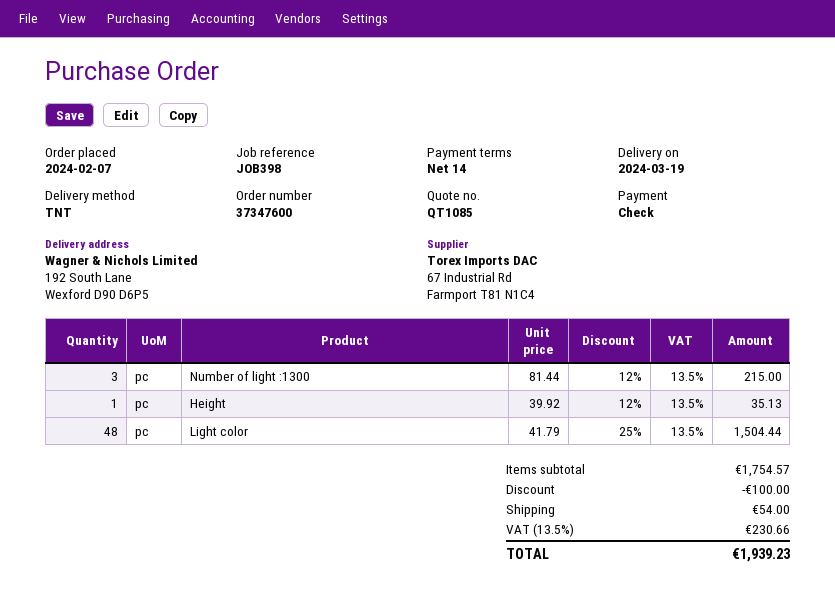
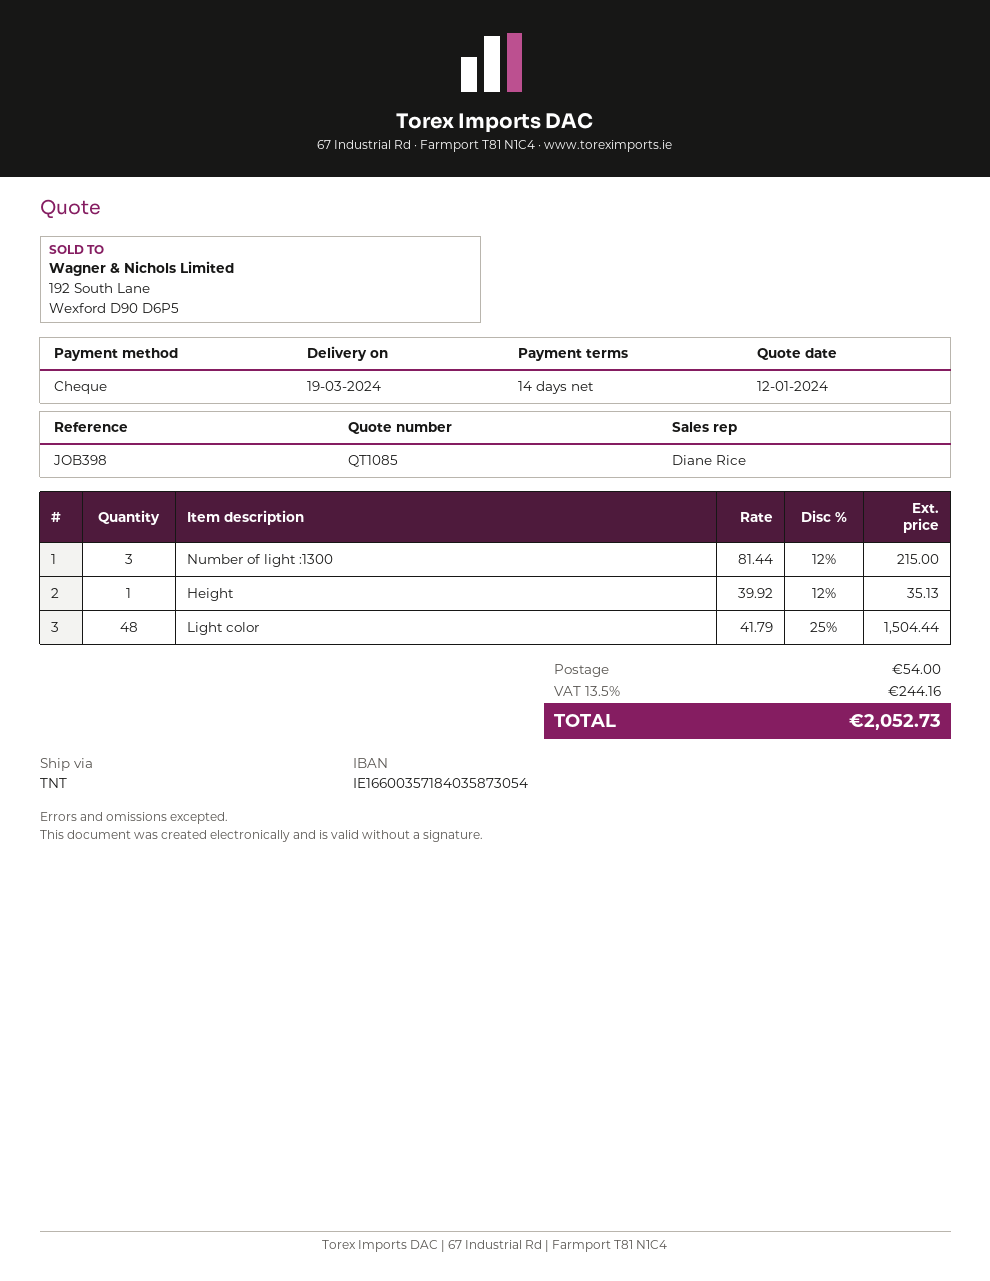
discount: 100.00 -> none
tax: 13.5% = 230.66 -> 13.5% = 244.16
total: 1939.23 -> 2052.73

